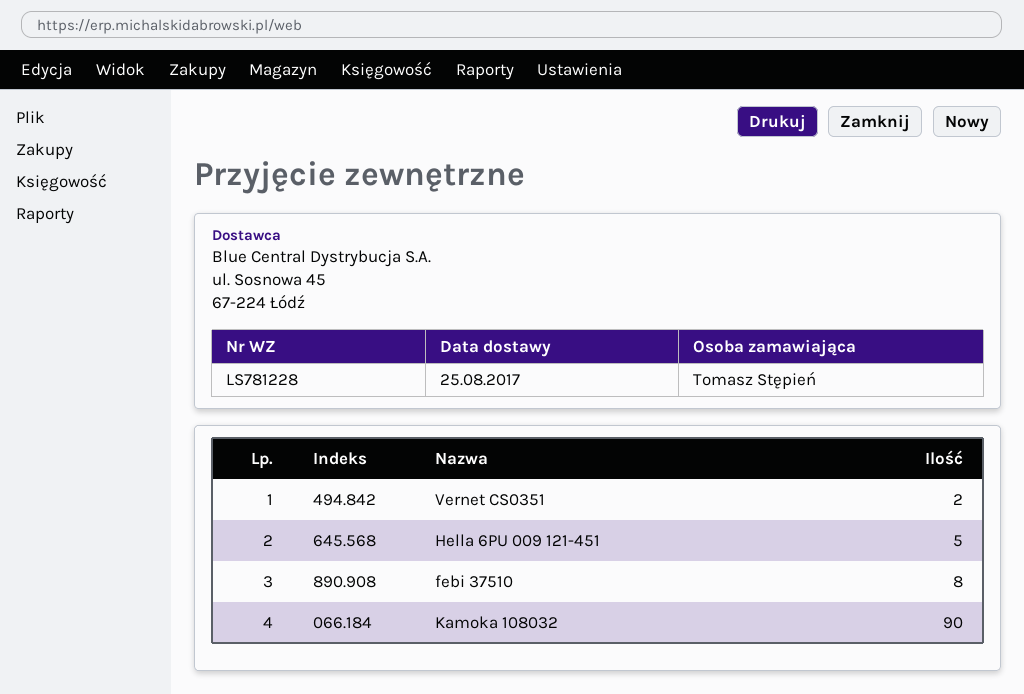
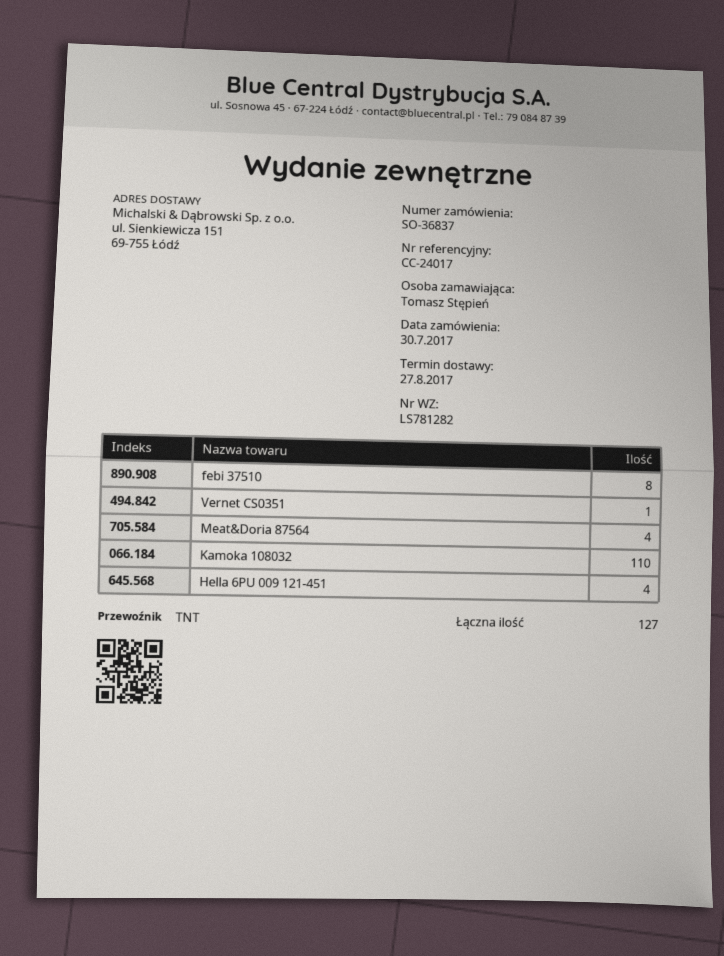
delivery note number: LS781228 -> LS781282
delivery date: 2017-08-25 -> 2017-08-27
Vernet CS0351: 2 -> 1
Hella 6PU 009 121-451: 5 -> 4
Kamoka 108032: 90 -> 110
Meat&Doria 87564: none -> 4

